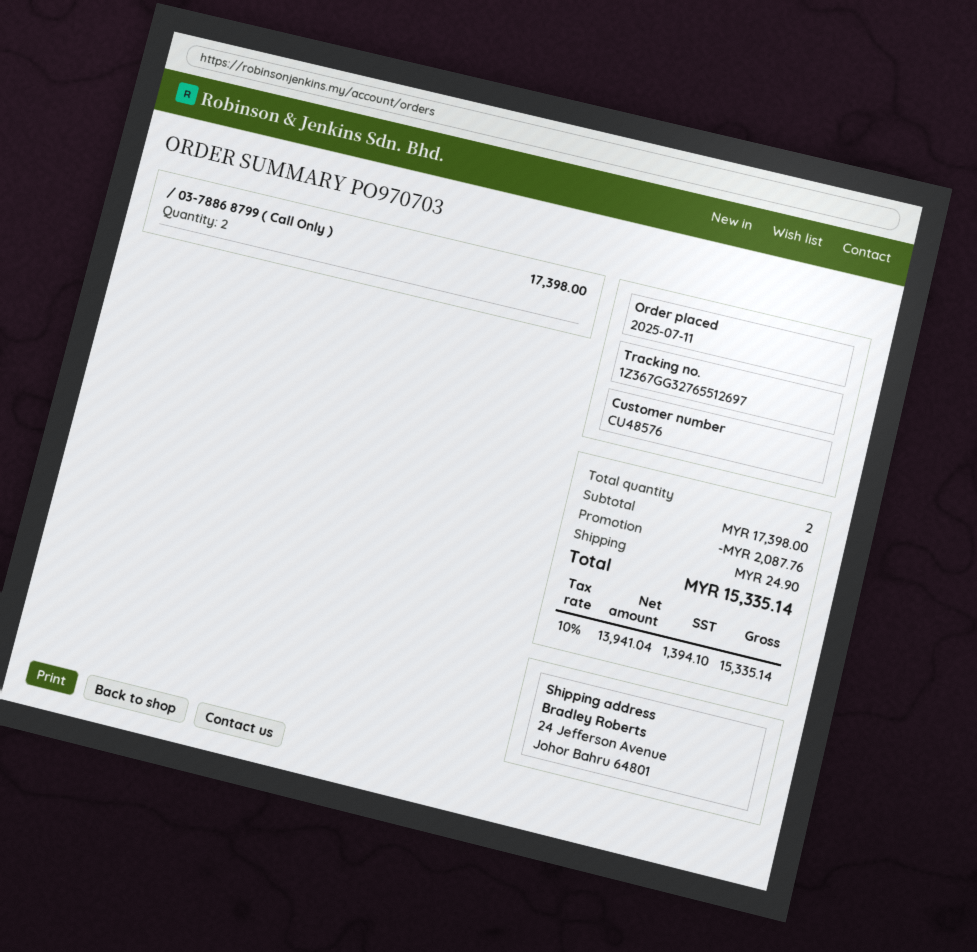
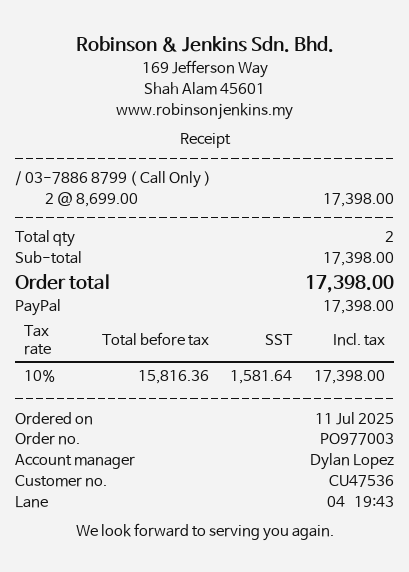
order number: PO970703 -> PO977003
customer number: CU48576 -> CU47536
discount: 2087.76 -> none
shipping: 24.90 -> none
net: 13941.04 -> 15816.36
tax: 10% = 1394.10 -> 10% = 1581.64
total: 15335.14 -> 17398.00

